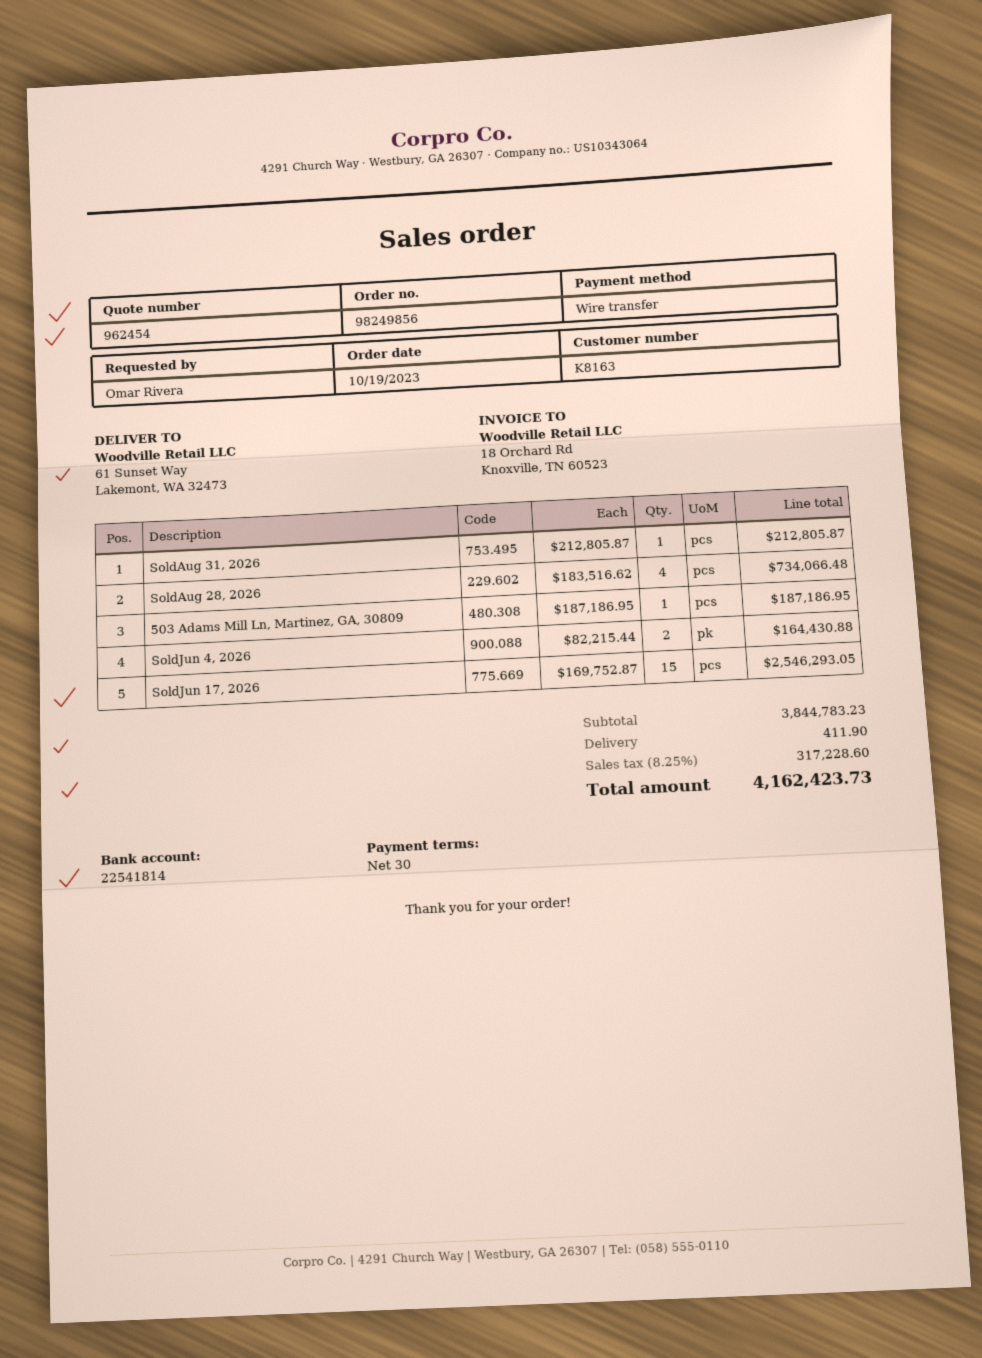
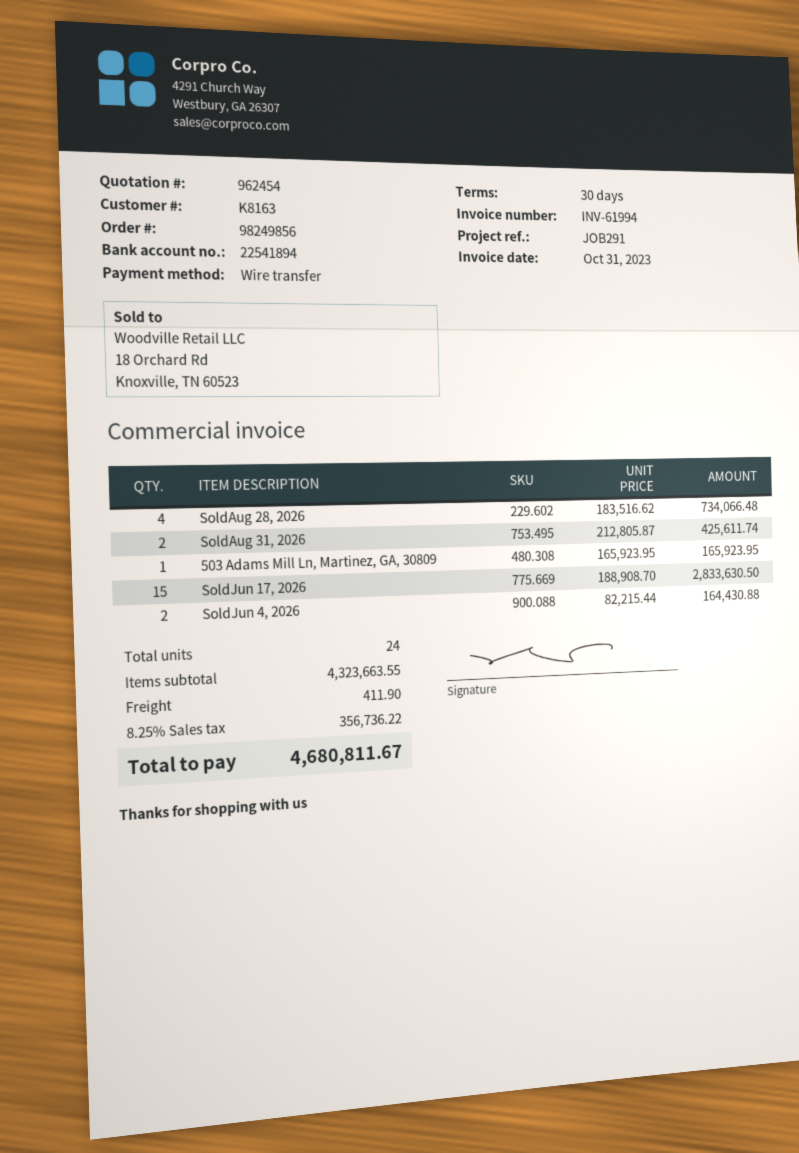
bank account: 22541814 -> 22541894
SoldAug 31, 2026: 1 x 212805.87 = 212805.87 -> 2 x 212805.87 = 425611.74
503 Adams Mill Ln, Martinez, GA, 30809: 1 x 187186.95 = 187186.95 -> 1 x 165923.95 = 165923.95
SoldJun 17, 2026: 15 x 169752.87 = 2546293.05 -> 15 x 188908.70 = 2833630.50
subtotal: 3844783.23 -> 4323663.55
tax: 8.25% = 317228.60 -> 8.25% = 356736.22
total: 4162423.73 -> 4680811.67

